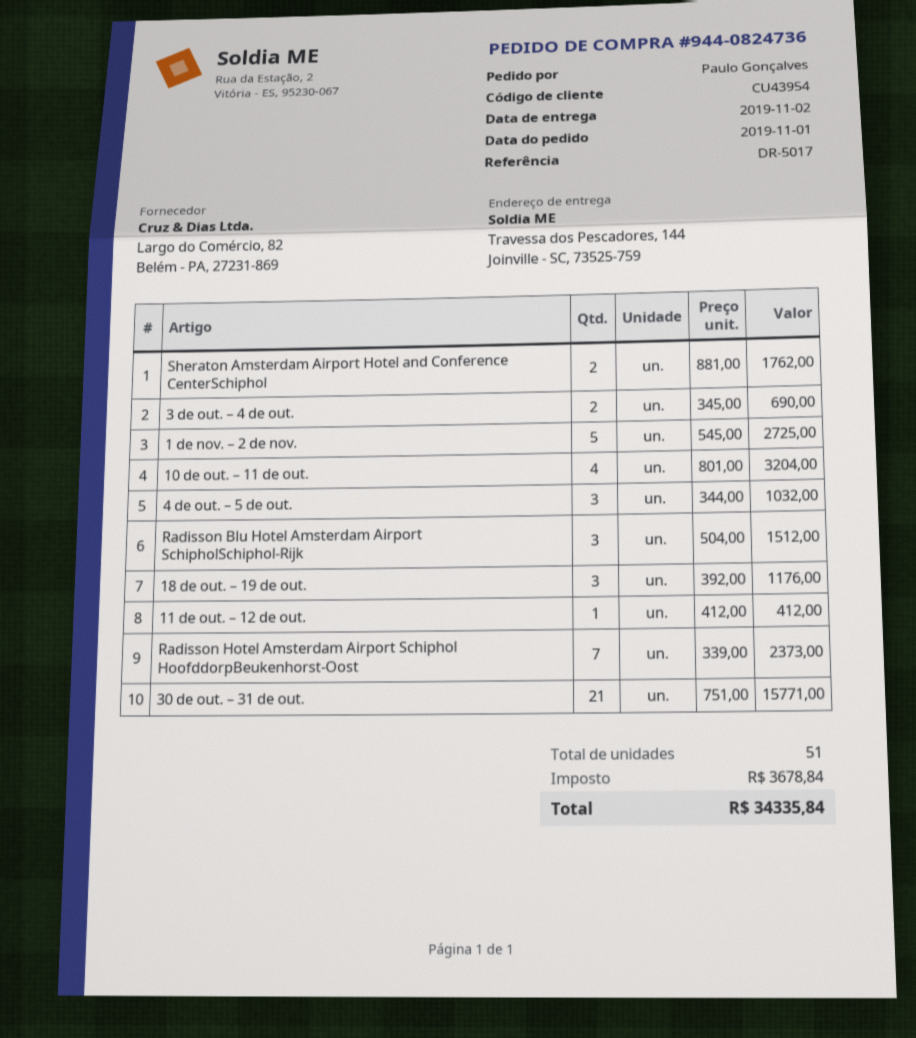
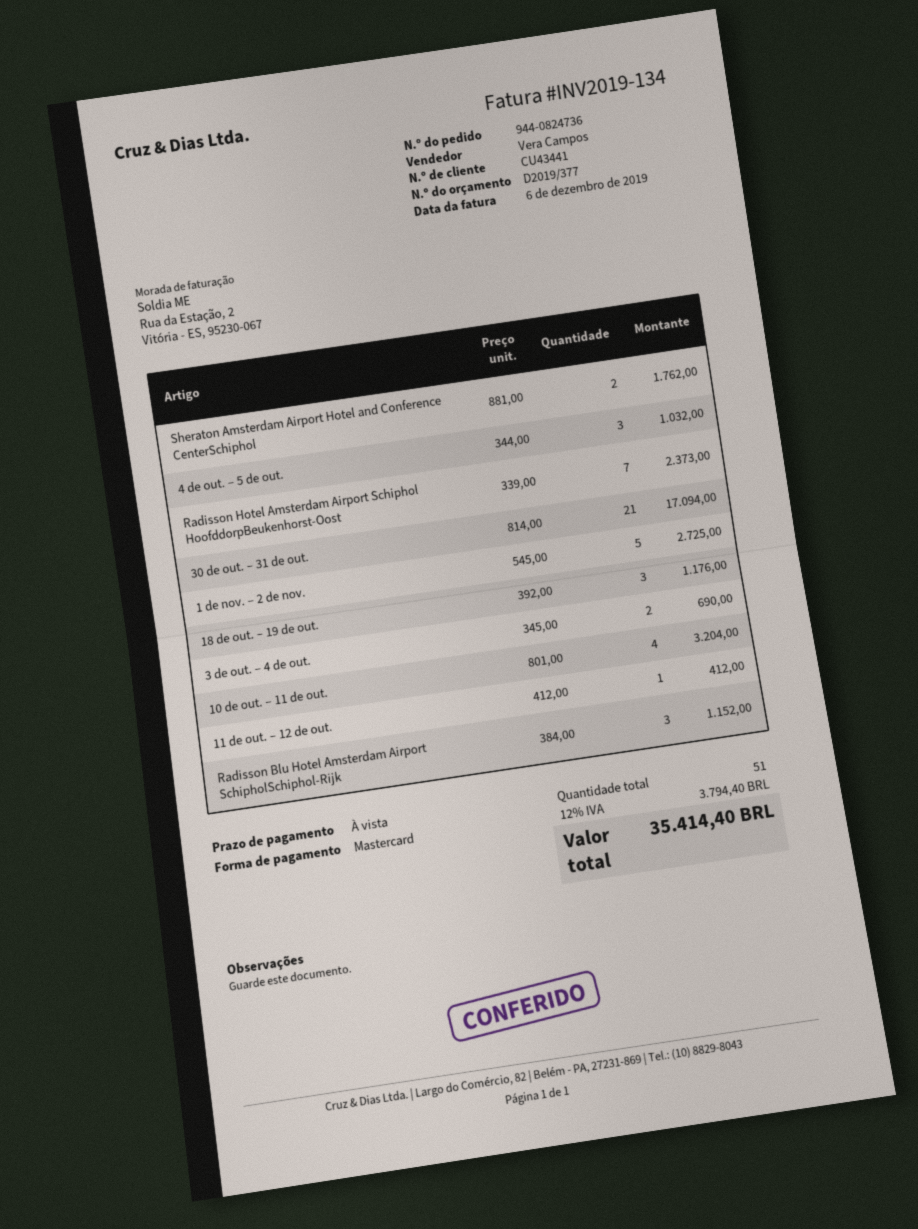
customer number: CU43954 -> CU43441
Radisson Blu Hotel Amsterdam Airport SchipholSchiphol-Rijk: 3 x 504.00 = 1512.00 -> 3 x 384.00 = 1152.00
30 de out. – 31 de out.: 21 x 751.00 = 15771.00 -> 21 x 814.00 = 17094.00
tax: 3678.84 -> 3794.40
total: 34335.84 -> 35414.40

